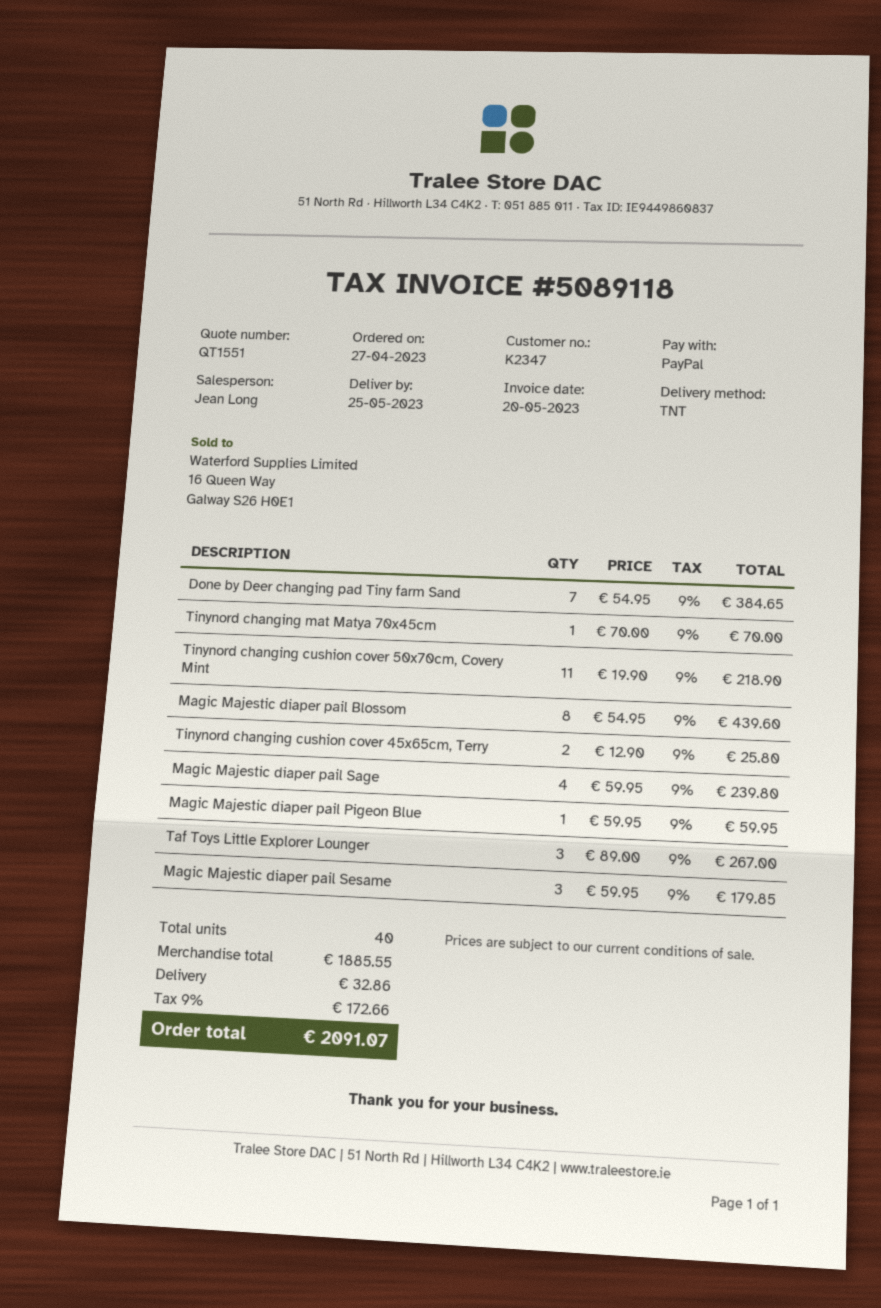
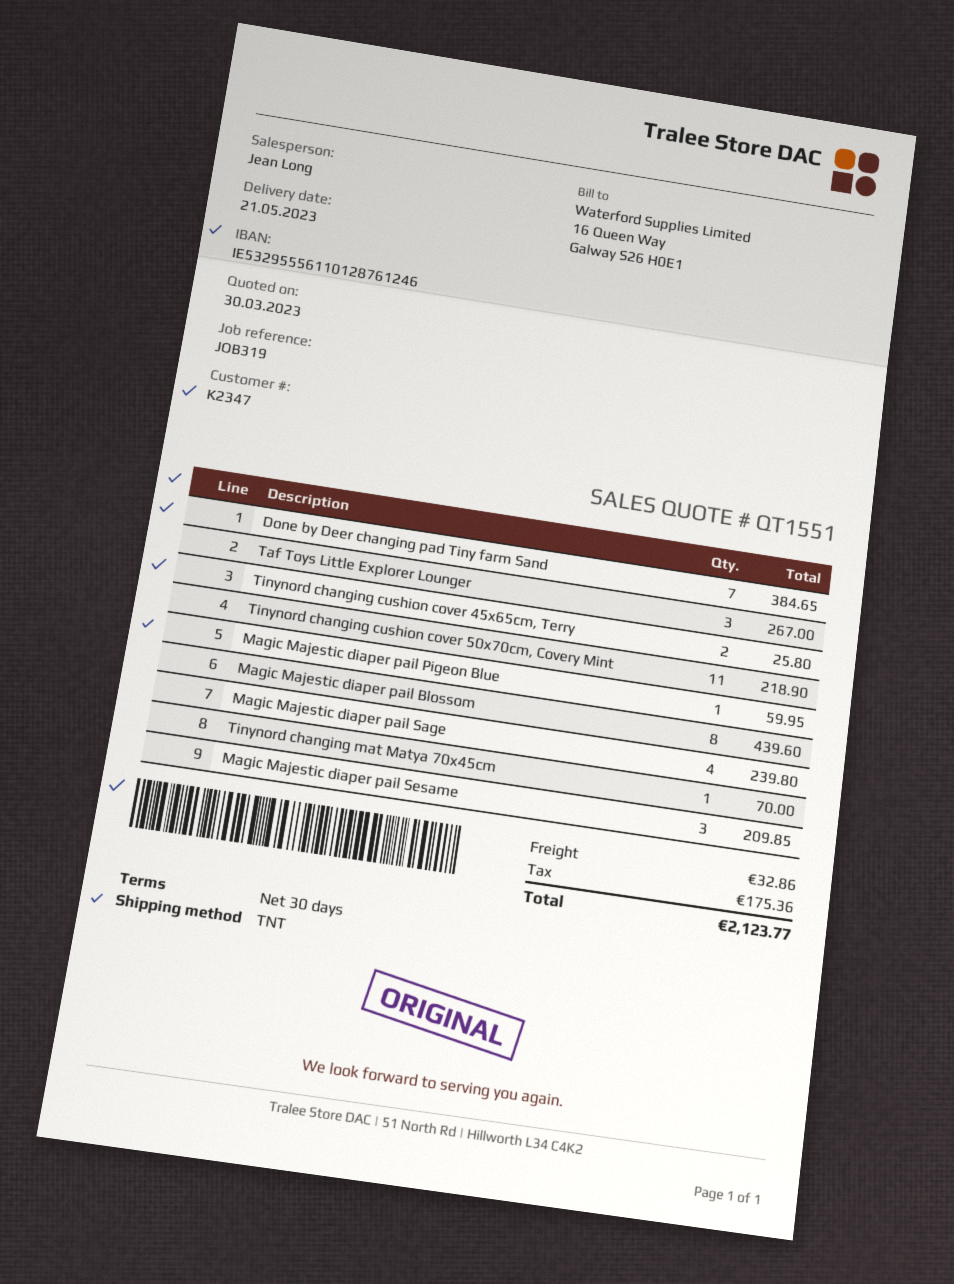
delivery date: 2023-05-25 -> 2023-05-21
Magic Majestic diaper pail Sesame: 3 for 179.85 -> 3 for 209.85
tax: 172.66 -> 175.36
total: 2091.07 -> 2123.77

